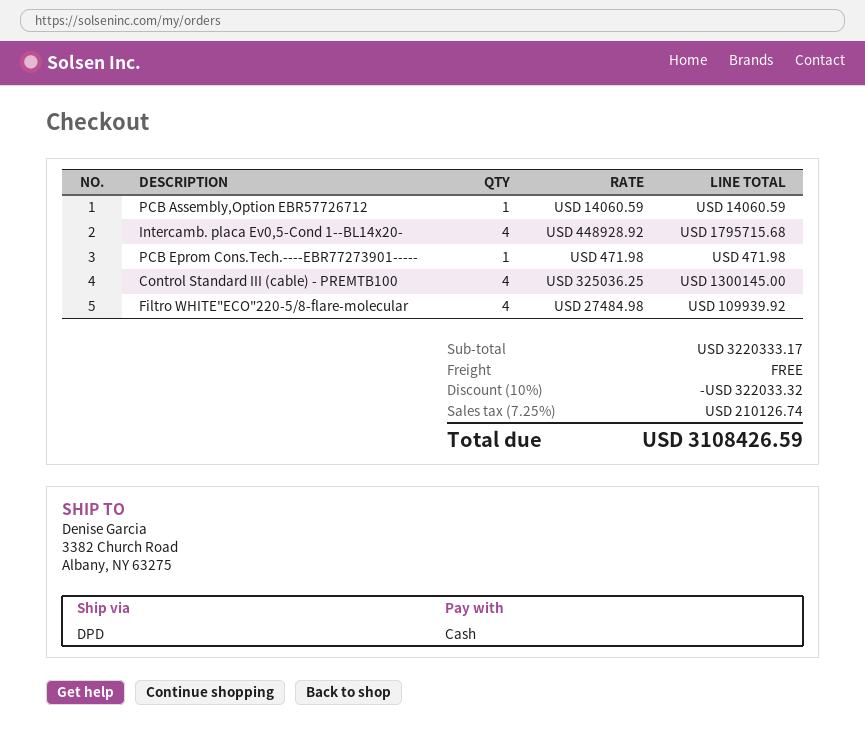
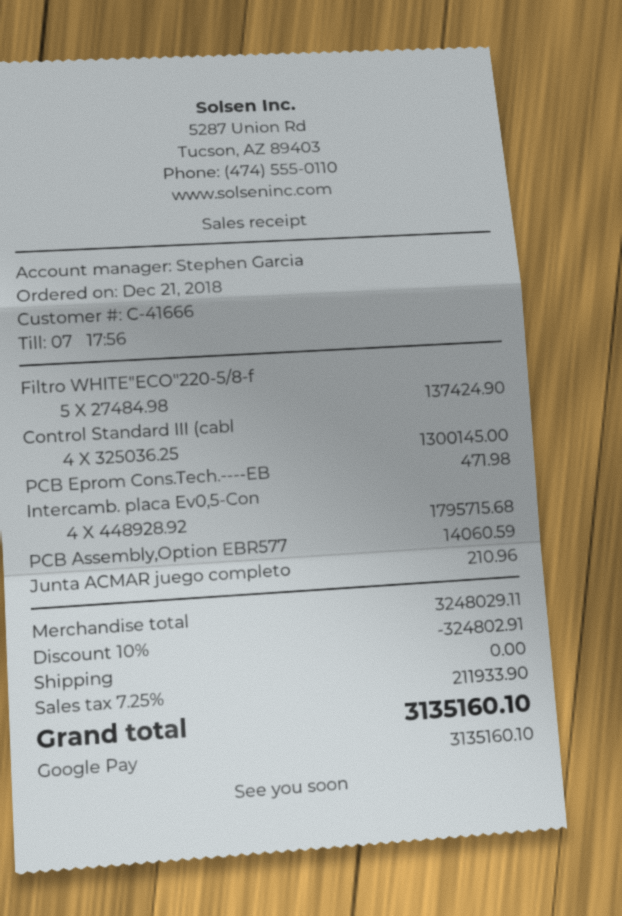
payment method: cash -> Google Pay
Filtro WHITE"ECO"220-5/8-flare-molecular: 4 x 27484.98 = 109939.92 -> 5 x 27484.98 = 137424.90
Junta ACMAR juego completo: none -> 1 x 210.96 = 210.96
subtotal: 3220333.17 -> 3248029.11
discount: 10% = 322033.32 -> 10% = 324802.91
tax: 7.25% = 210126.74 -> 7.25% = 211933.90
total: 3108426.59 -> 3135160.10

